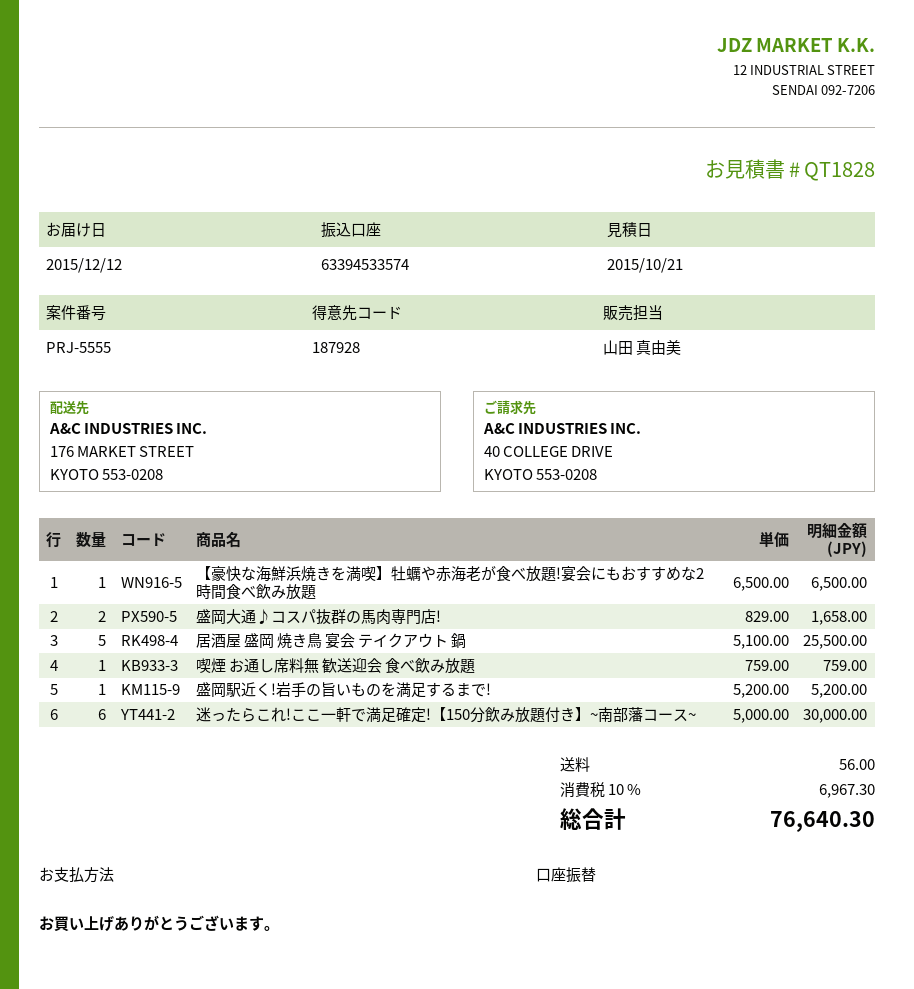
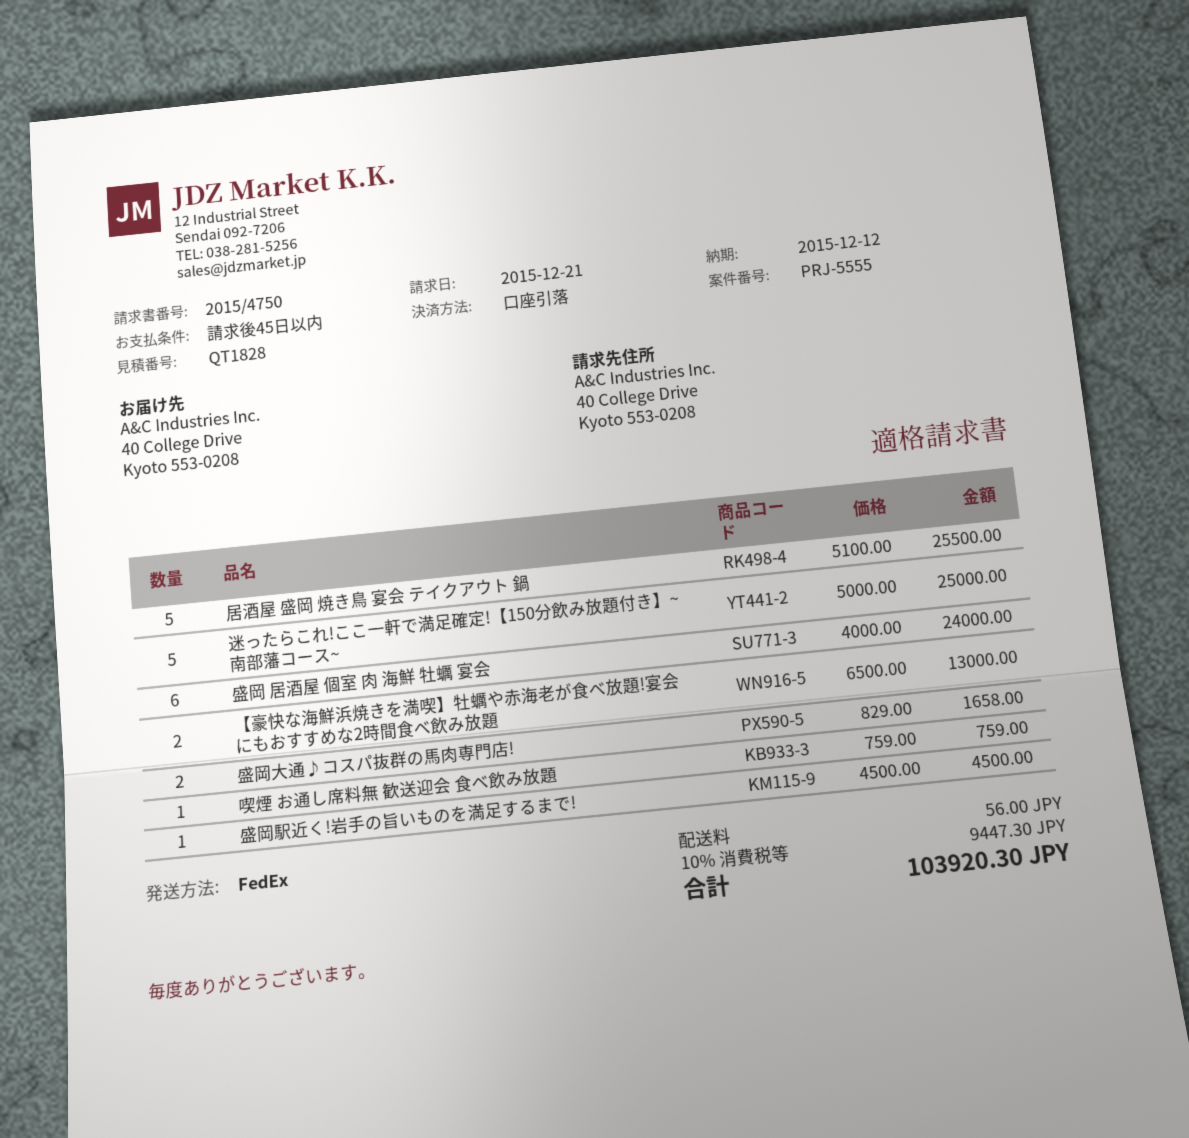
ship to: 176 MARKET STREET, KYOTO 553-0208 -> 40 College Drive, Kyoto 553-0208
【豪快な海鮮浜焼きを満喫】牡蠣や赤海老が食べ放題!宴会にもおすすめな2時間食べ飲み放題: 1 x 6500.00 = 6500.00 -> 2 x 6500.00 = 13000.00
盛岡駅近く!岩手の旨いものを満足するまで!: 1 x 5200.00 = 5200.00 -> 1 x 4500.00 = 4500.00
迷ったらこれ!ここ一軒で満足確定!【150分飲み放題付き】~南部藩コース~: 6 x 5000.00 = 30000.00 -> 5 x 5000.00 = 25000.00
盛岡 居酒屋 個室 肉 海鮮 牡蠣 宴会: none -> 6 x 4000.00 = 24000.00
tax: 10% = 6967.30 -> 10% = 9447.30
total: 76640.30 -> 103920.30

